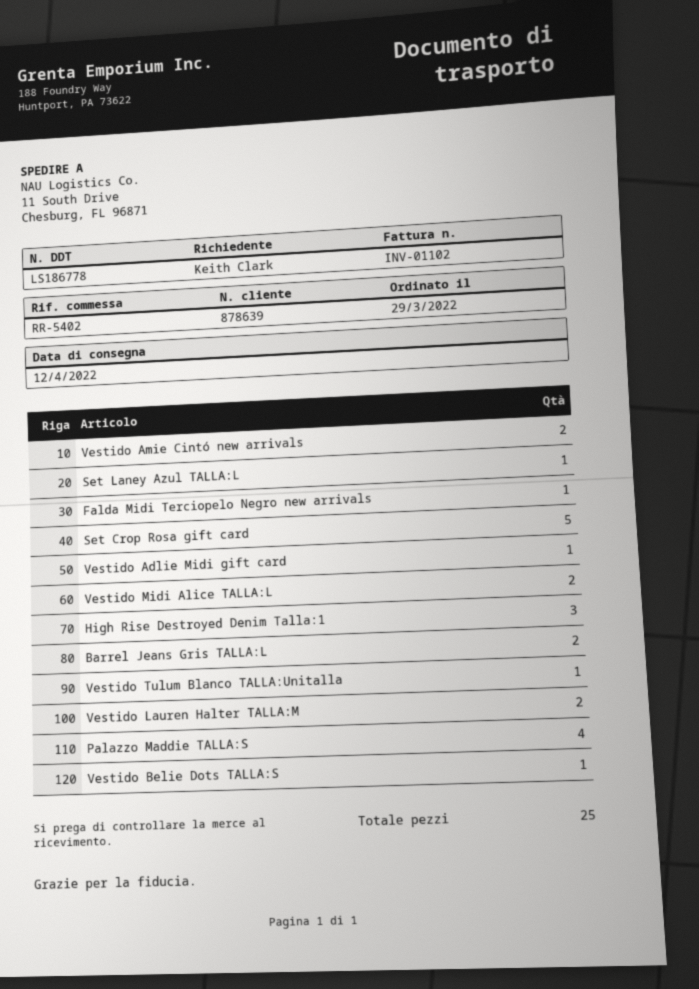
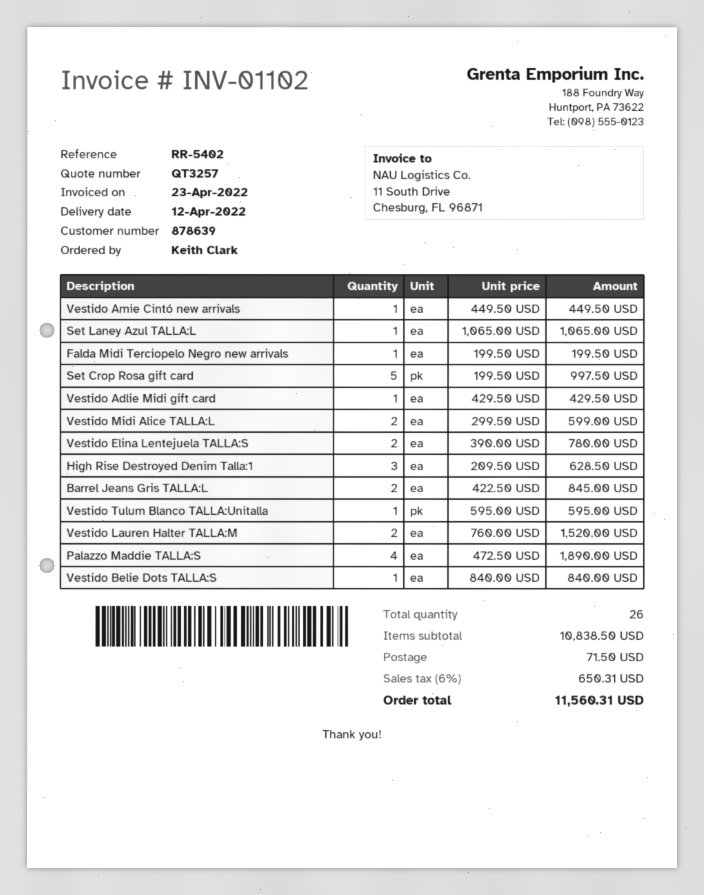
Vestido Amie Cintó new arrivals: 2 -> 1
Vestido Elina Lentejuela TALLA:S: none -> 2
total quantity: 25 -> 26

